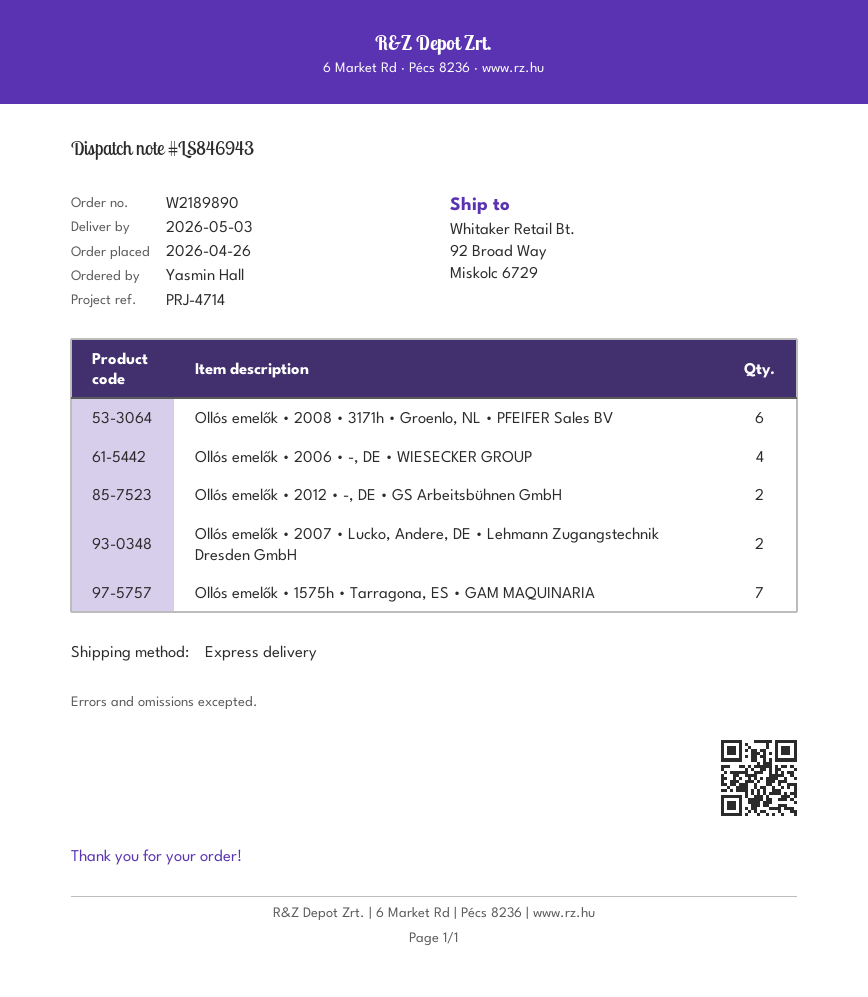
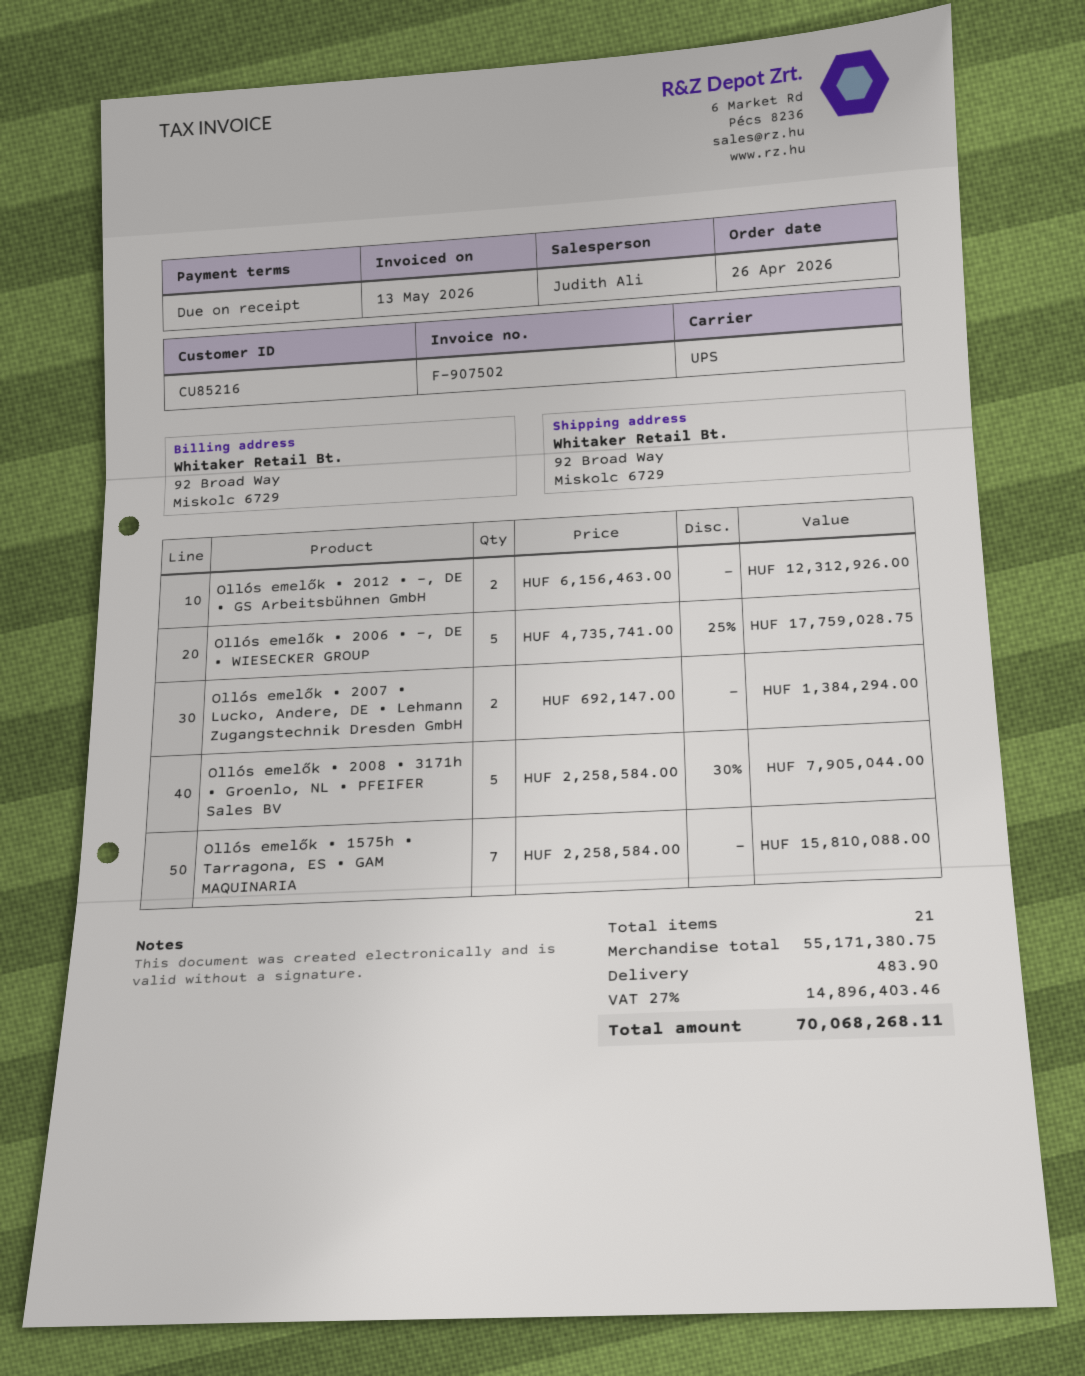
shipping method: express -> UPS
Ollós emelők • 2008 • 3171h • Groenlo, NL • PFEIFER Sales BV: 6 -> 5
Ollós emelők • 2006 • -, DE • WIESECKER GROUP: 4 -> 5

